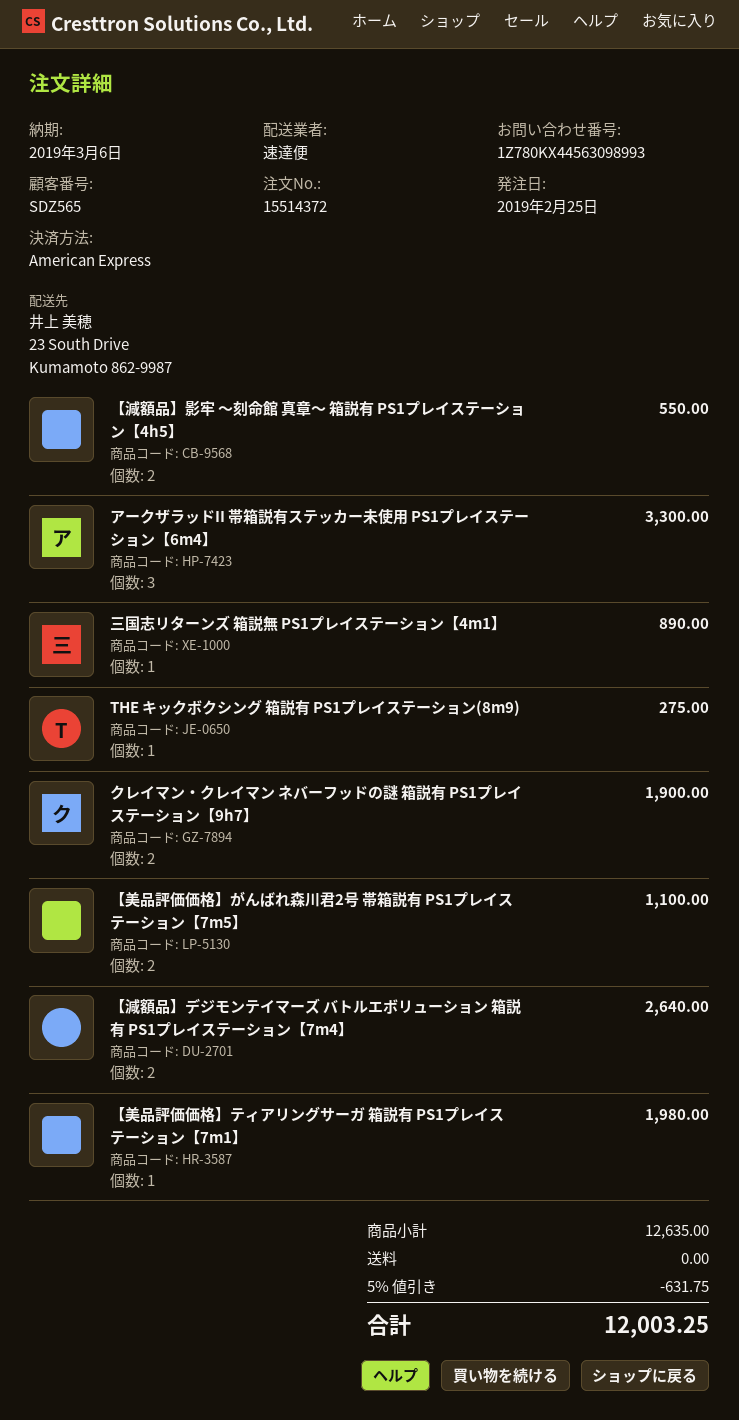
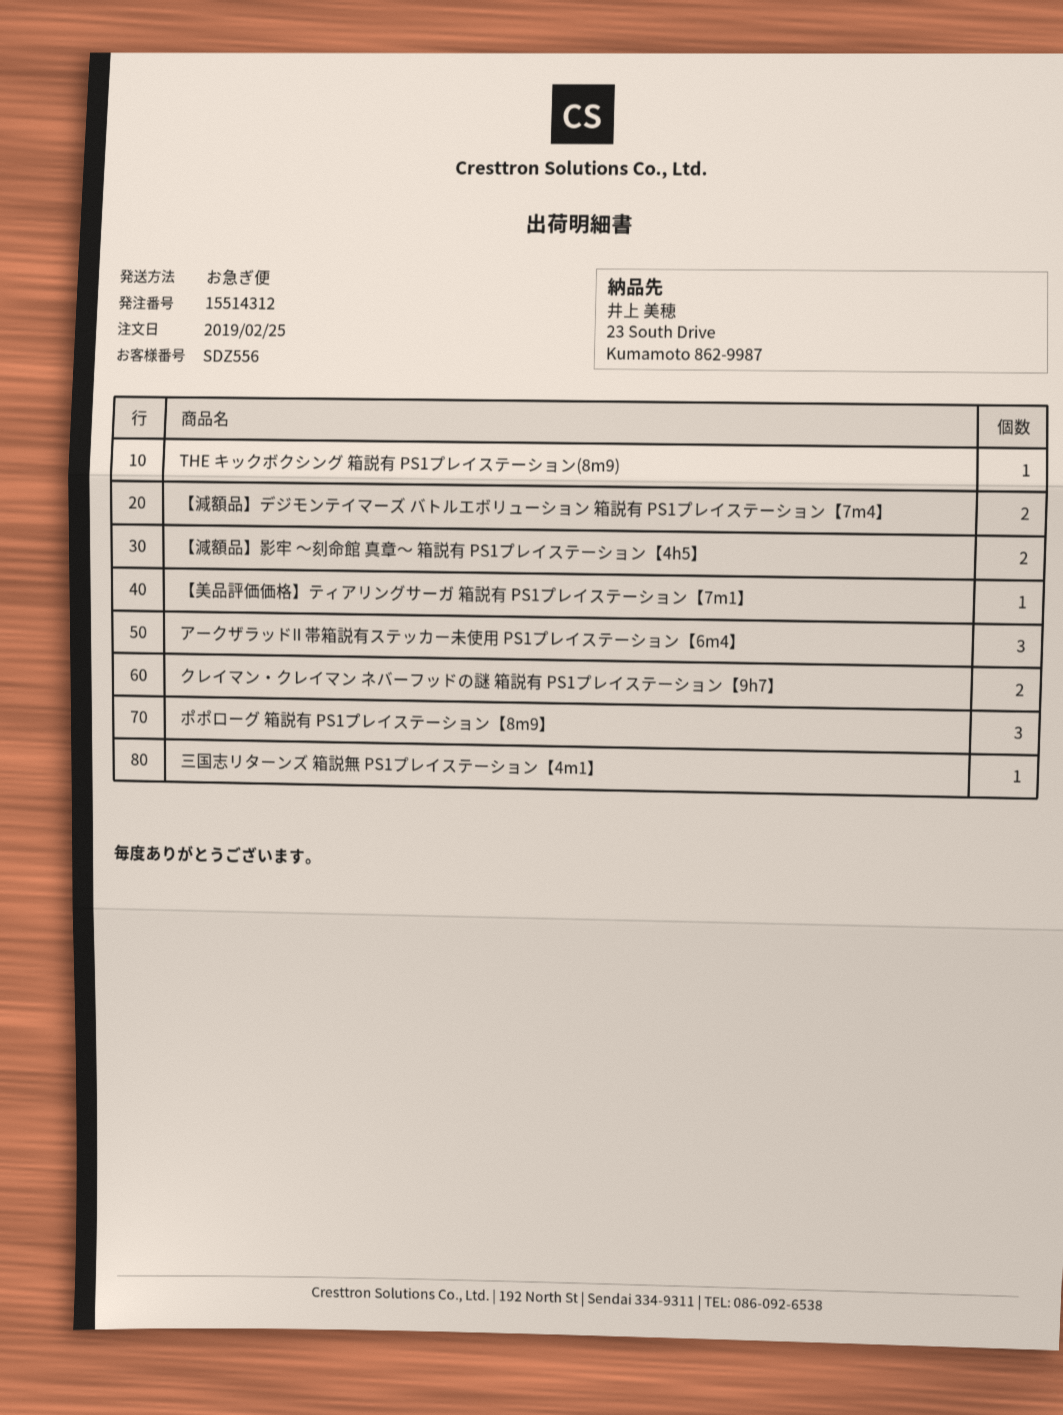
order number: 15514372 -> 15514312
customer number: SDZ565 -> SDZ556
【美品評価価格】がんばれ森川君2号 帯箱説有 PS1プレイステーション【7m5】: 2 -> none
ポポローグ 箱説有 PS1プレイステーション【8m9】: none -> 3

